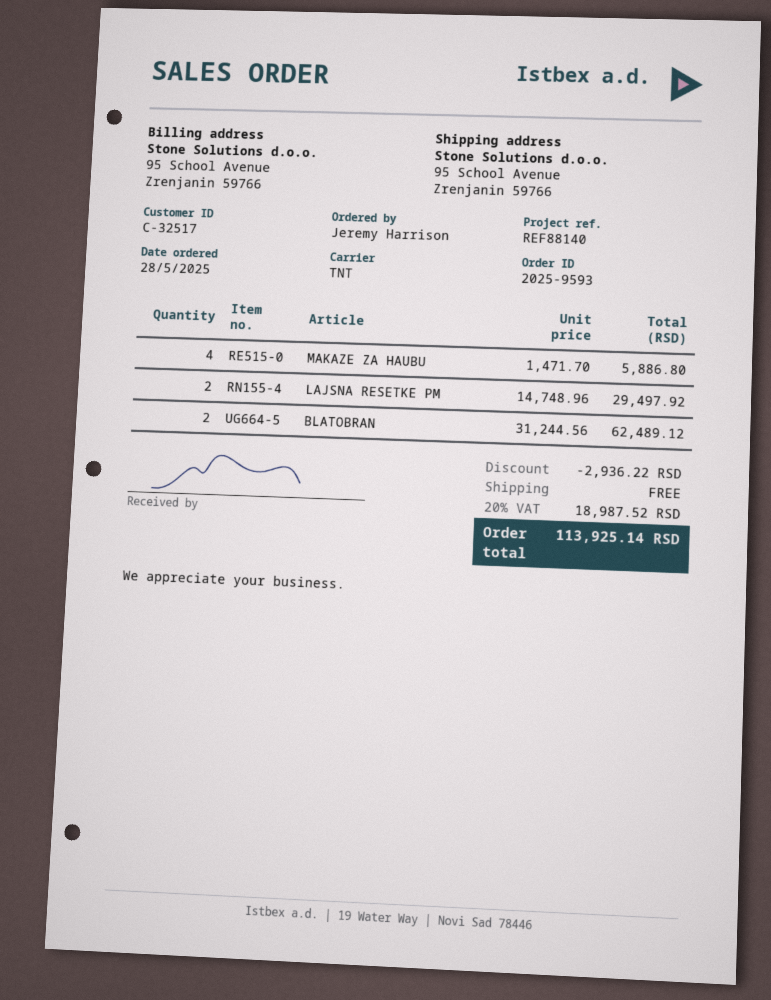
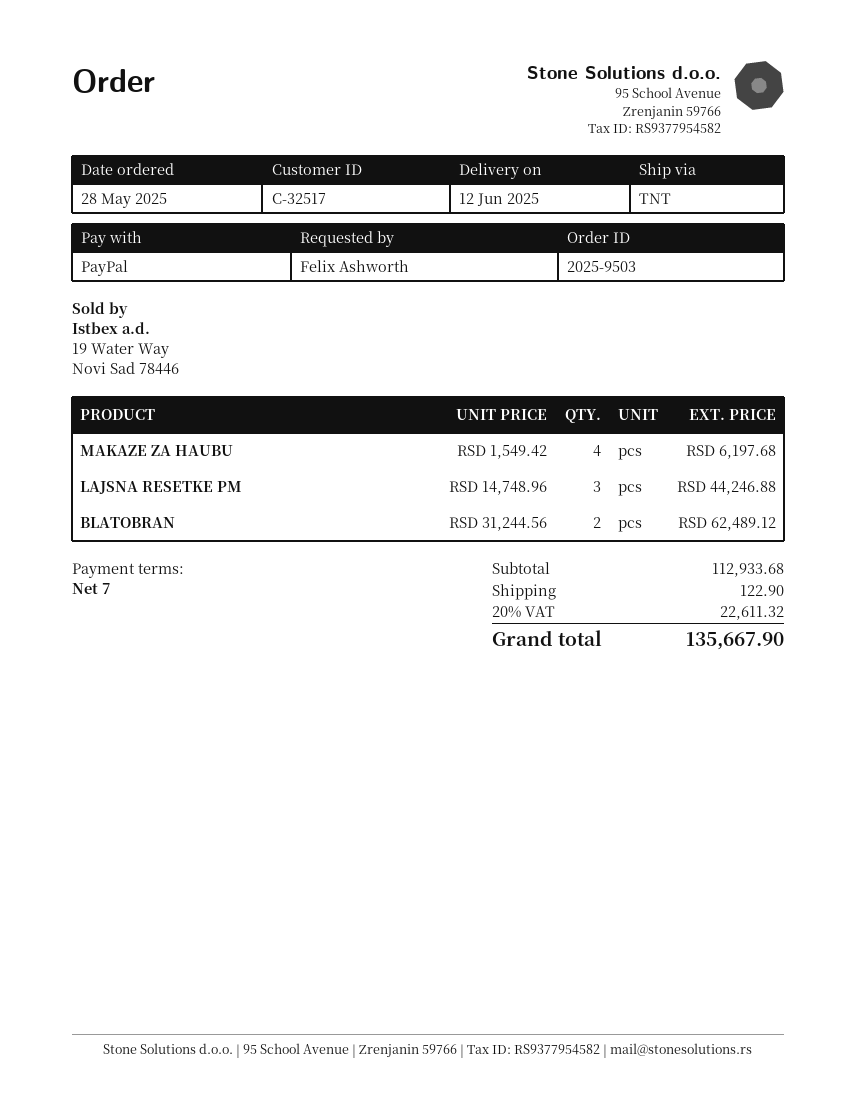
order number: 2025-9593 -> 2025-9503
ordered by: Jeremy Harrison -> Felix Ashworth
MAKAZE ZA HAUBU: 4 x 1471.70 = 5886.80 -> 4 x 1549.42 = 6197.68
LAJSNA RESETKE PM: 2 x 14748.96 = 29497.92 -> 3 x 14748.96 = 44246.88
discount: 2936.22 -> none
shipping: 0.00 -> 122.90
tax: 20% = 18987.52 -> 20% = 22611.32
total: 113925.14 -> 135667.90

